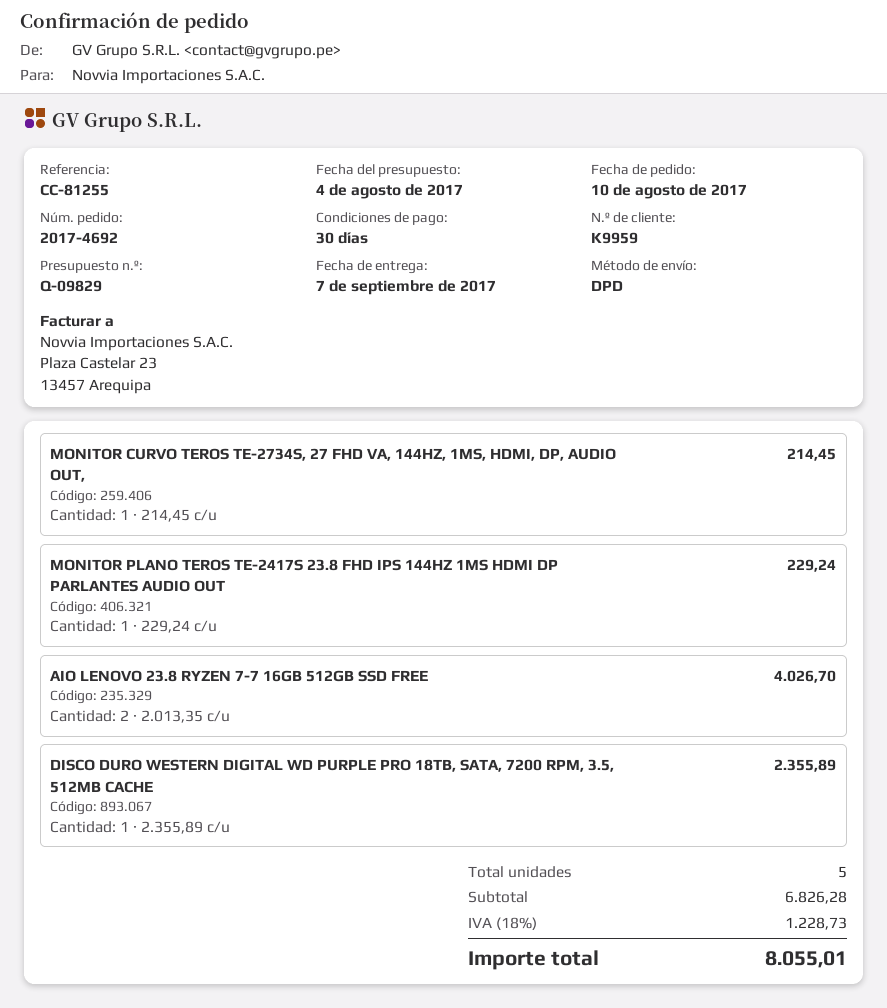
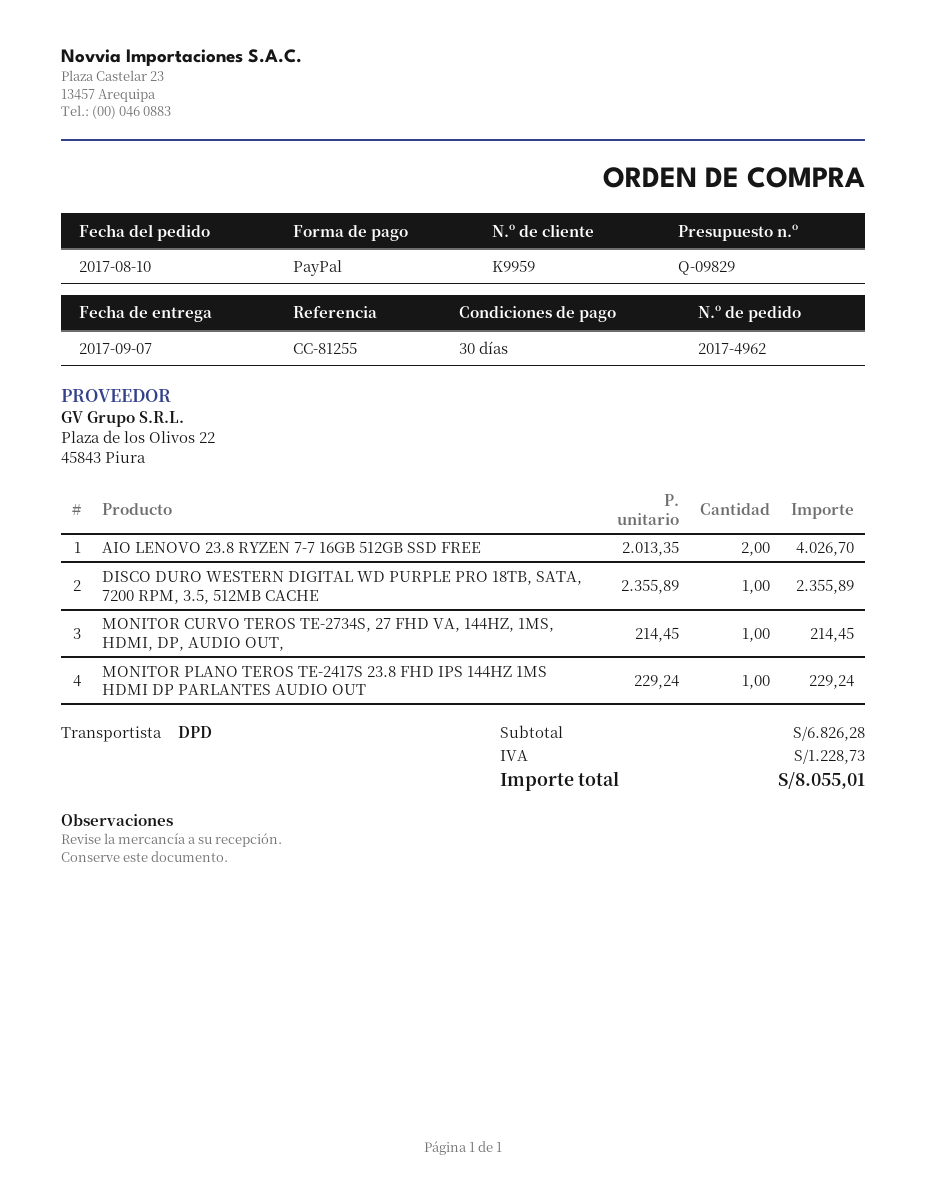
order number: 2017-4692 -> 2017-4962

